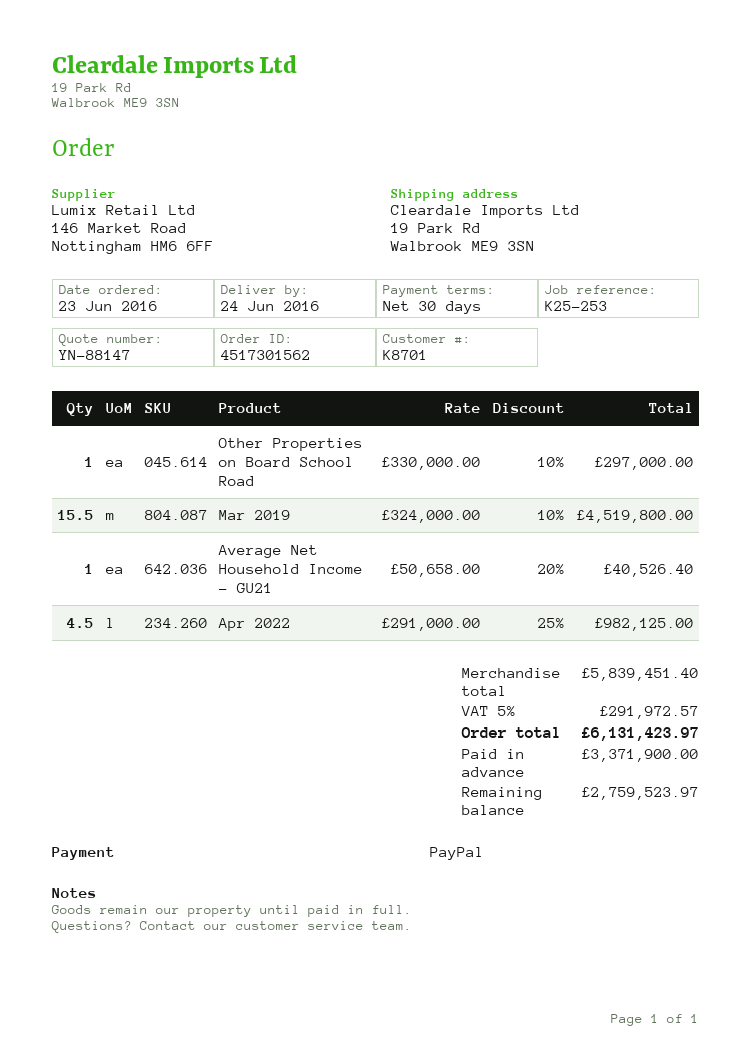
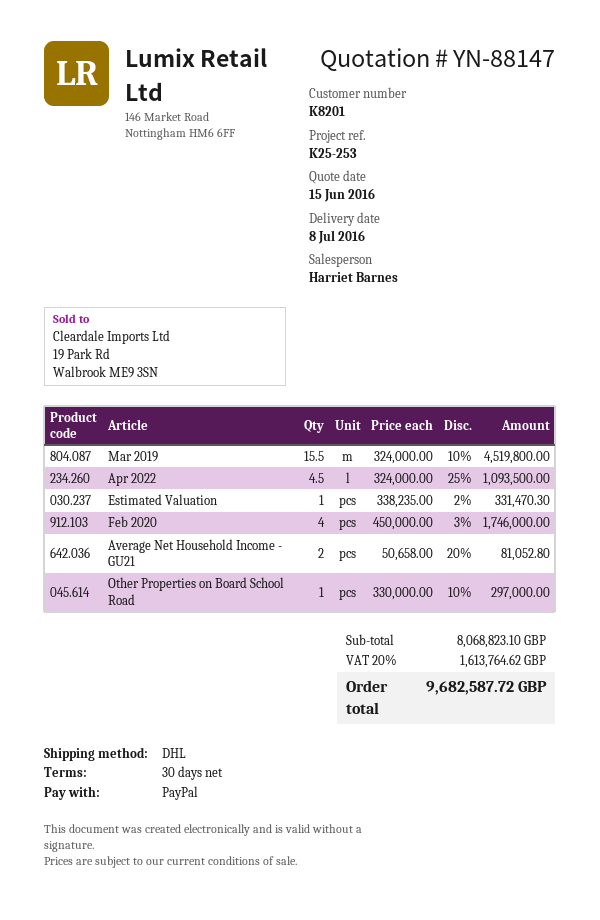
delivery date: 2016-06-24 -> 2016-07-08
customer number: K8701 -> K8201
Average Net Household Income - GU21: 1 x 50658.00 - 20% = 40526.40 -> 2 x 50658.00 - 20% = 81052.80
Apr 2022: 4.5 x 291000.00 - 25% = 982125.00 -> 4.5 x 324000.00 - 25% = 1093500.00
Estimated Valuation: none -> 1 x 338235.00 - 2% = 331470.30
Feb 2020: none -> 4 x 450000.00 - 3% = 1746000.00
subtotal: 5839451.40 -> 8068823.10
tax: 5% = 291972.57 -> 20% = 1613764.62
total: 6131423.97 -> 9682587.72

